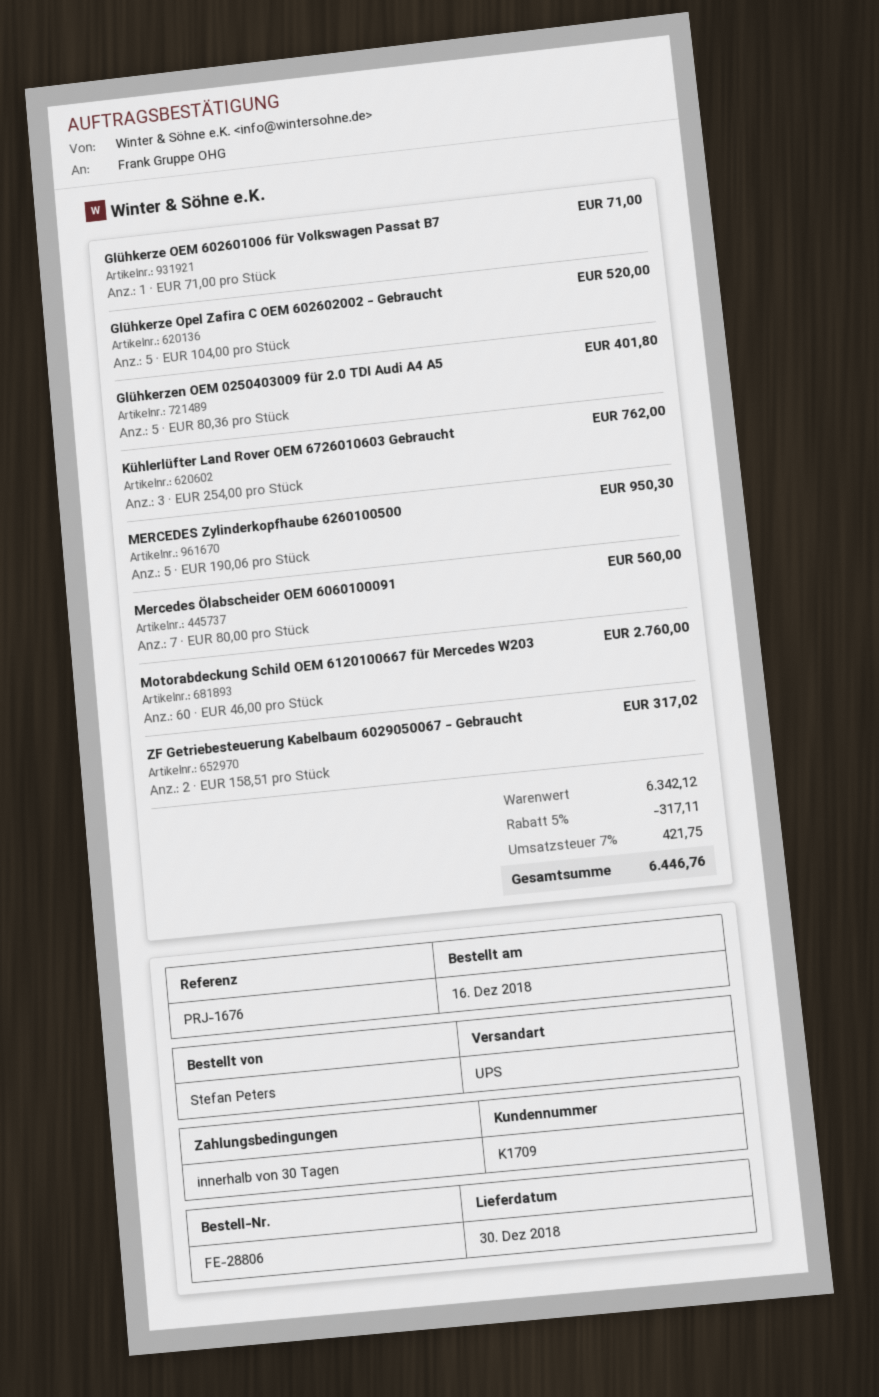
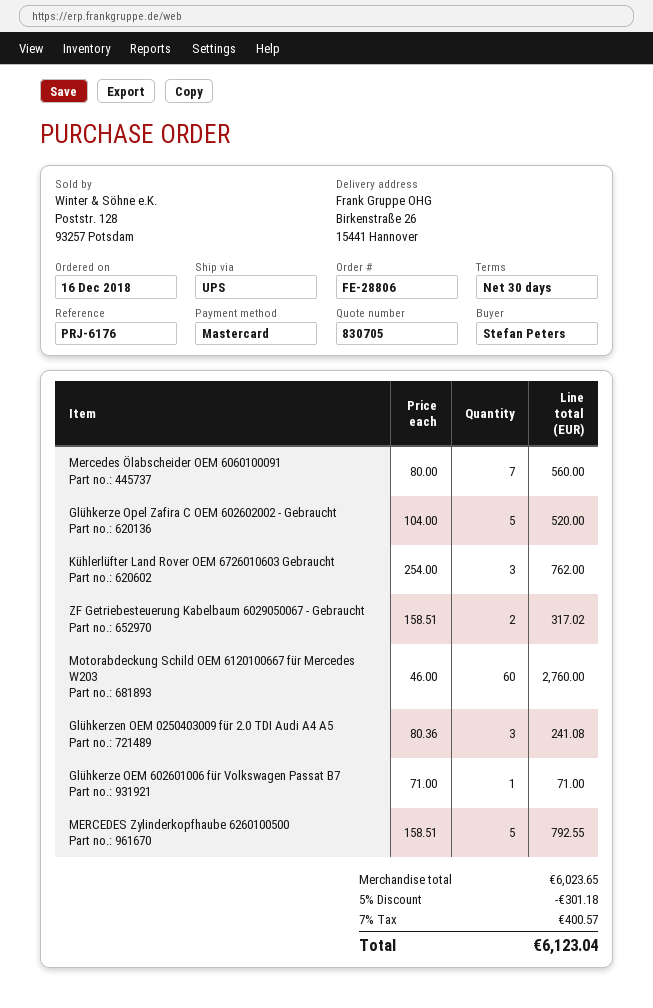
reference: PRJ-1676 -> PRJ-6176
Glühkerzen OEM 0250403009 für 2.0 TDI Audi A4 A5: 5 x 80.36 = 401.80 -> 3 x 80.36 = 241.08
MERCEDES Zylinderkopfhaube 6260100500: 5 x 190.06 = 950.30 -> 5 x 158.51 = 792.55
subtotal: 6342.12 -> 6023.65
discount: 5% = 317.11 -> 5% = 301.18
tax: 7% = 421.75 -> 7% = 400.57
total: 6446.76 -> 6123.04

